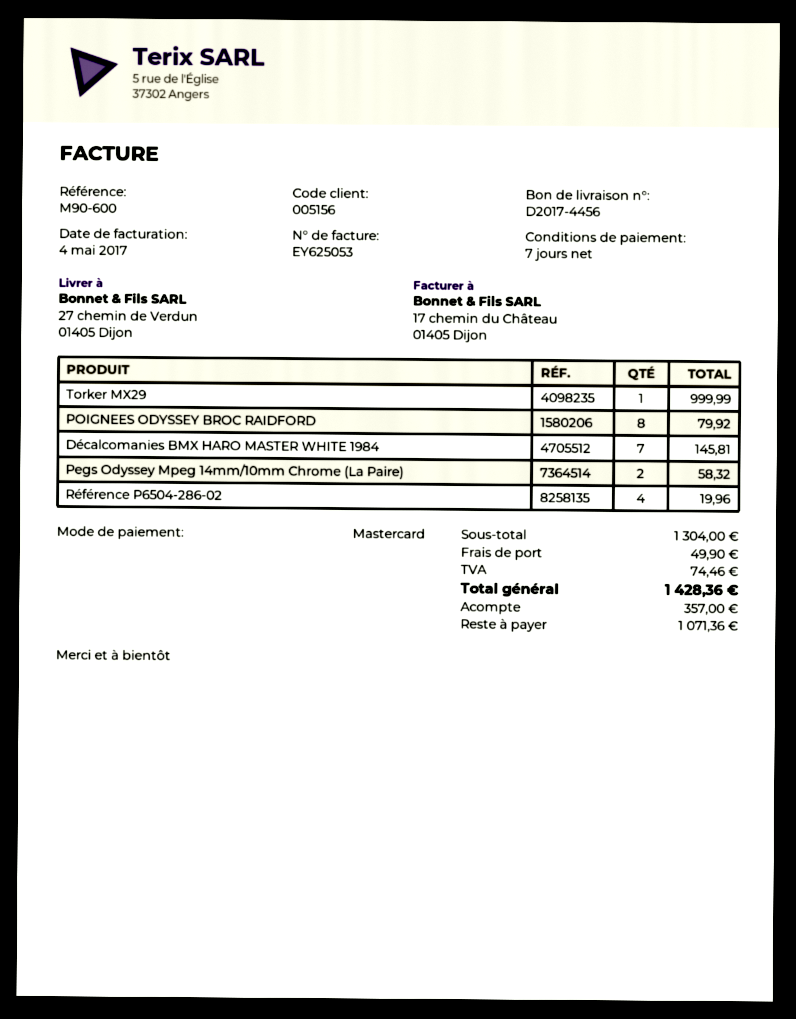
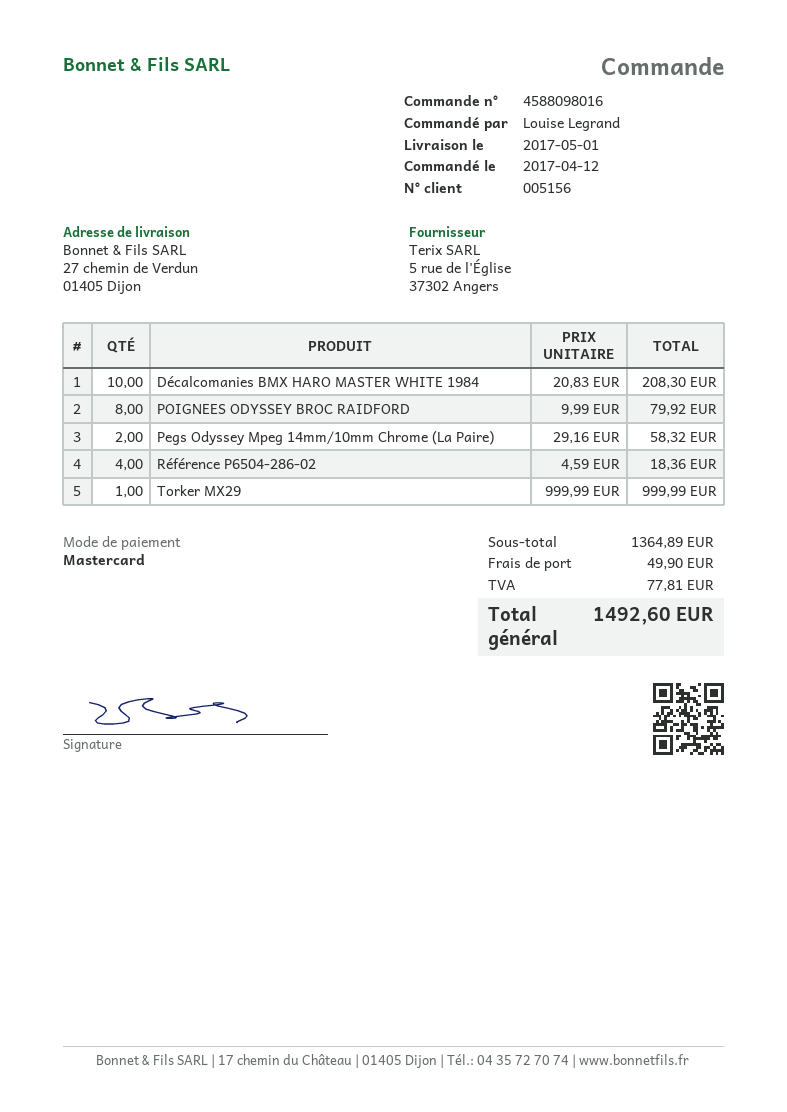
Décalcomanies BMX HARO MASTER WHITE 1984: 7 for 145.81 -> 10 for 208.30
Référence P6504-286-02: 4 for 19.96 -> 4 for 18.36
subtotal: 1304.00 -> 1364.89
tax: 74.46 -> 77.81
total: 1428.36 -> 1492.60

